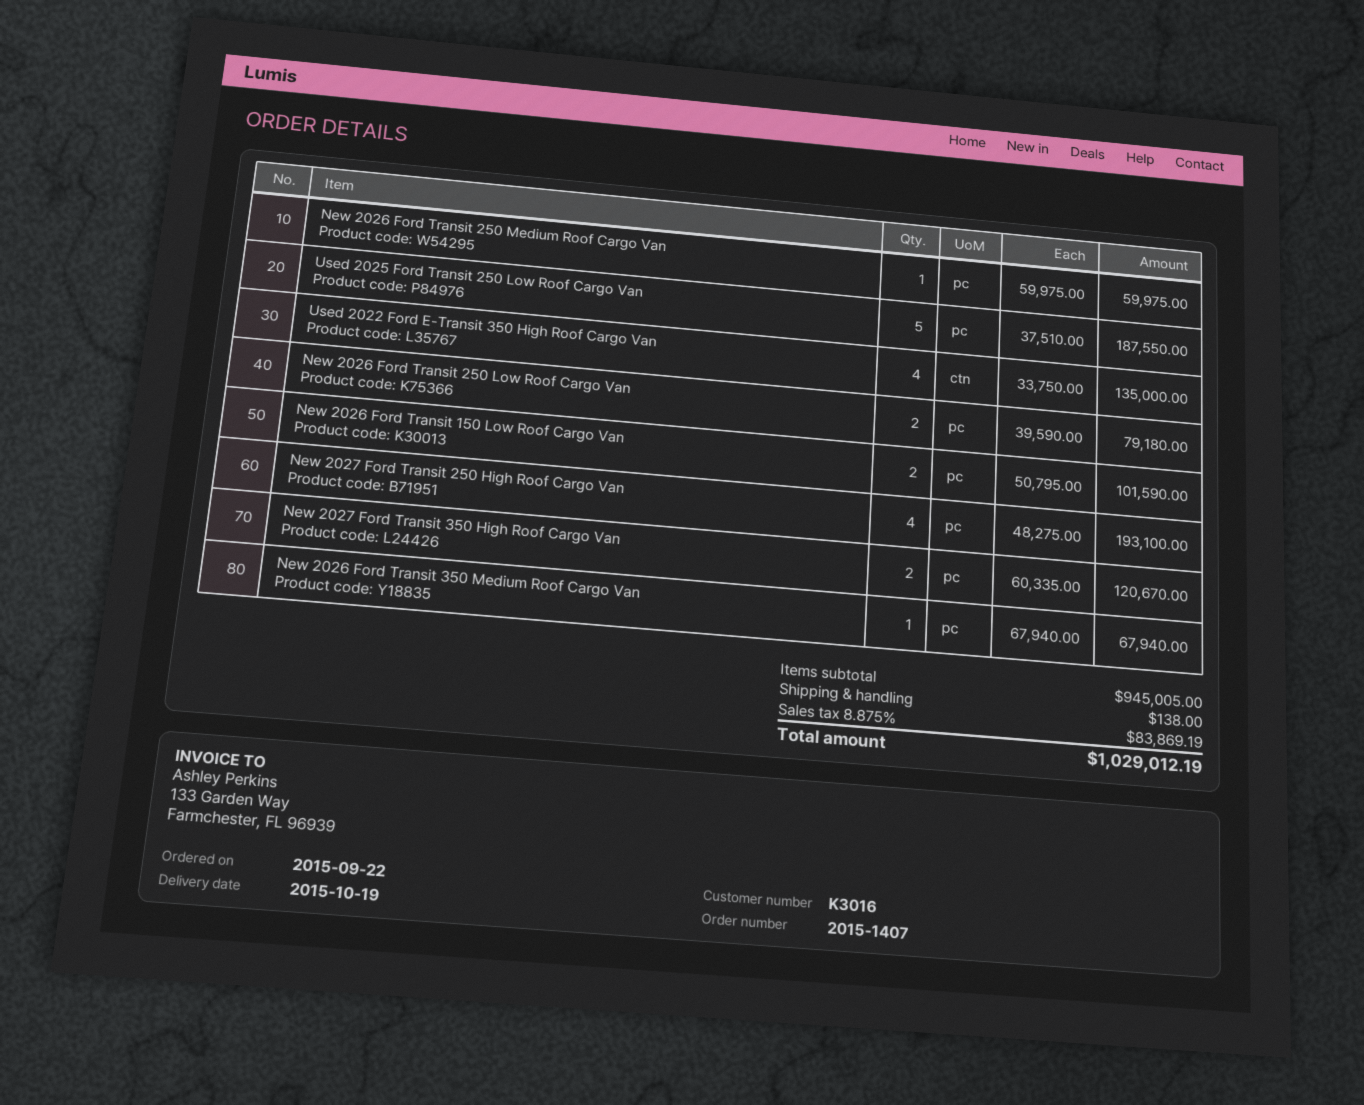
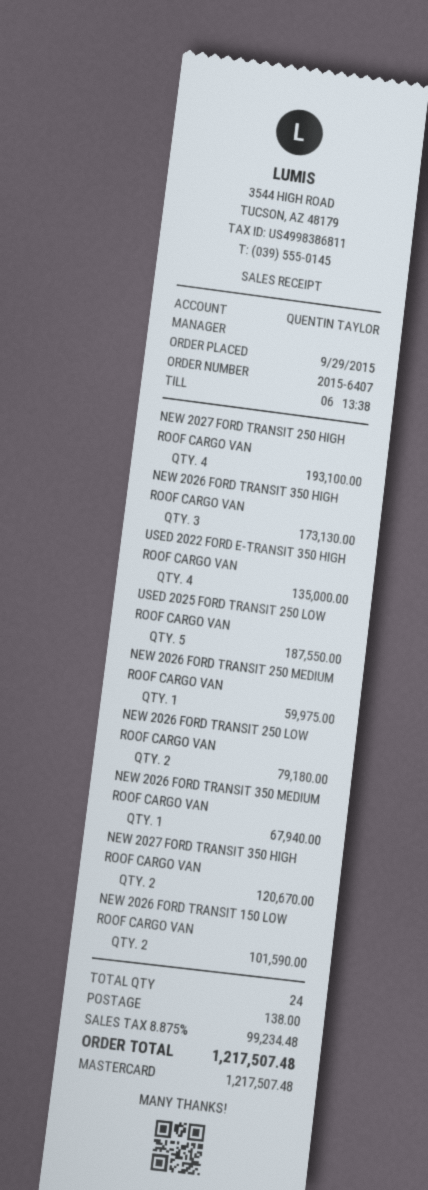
order number: 2015-1407 -> 2015-6407
order date: 2015-09-22 -> 2015-09-29
NEW 2026 FORD TRANSIT 350 HIGH ROOF CARGO VAN: none -> 3 for 173130.00
tax: 8.875% = 83869.19 -> 8.875% = 99234.48
total: 1029012.19 -> 1217507.48

